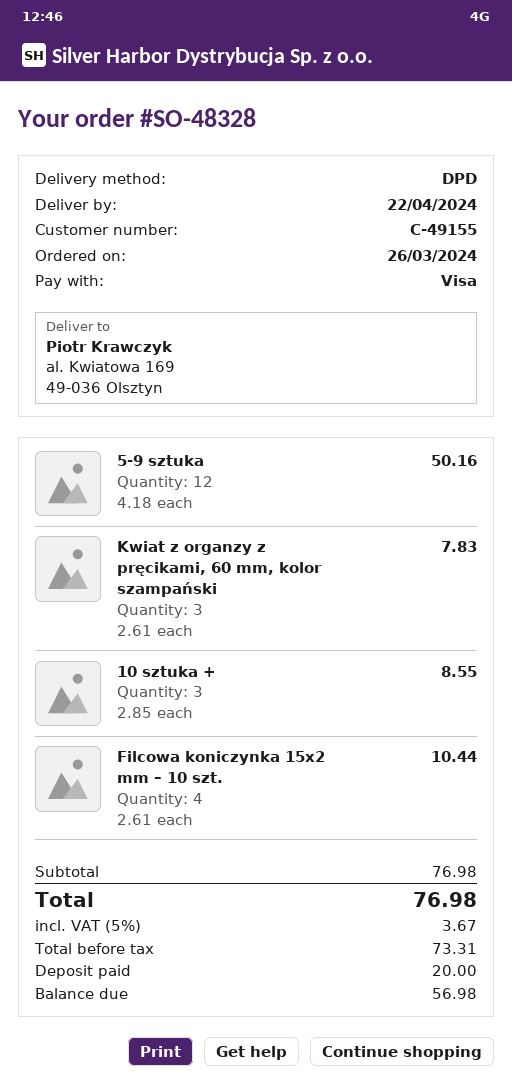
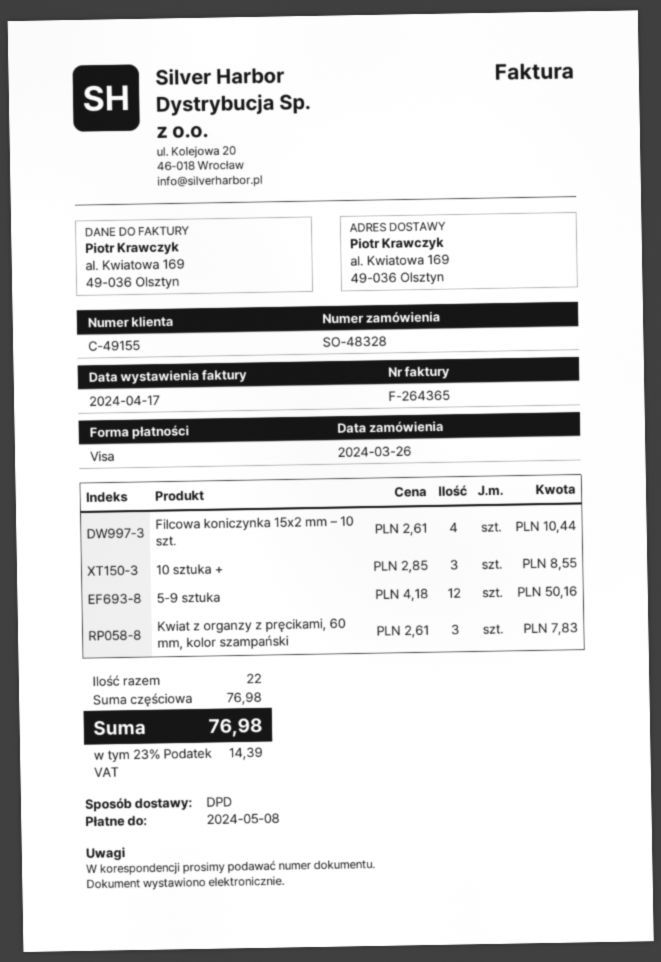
tax: 5% = 3.67 -> 23% = 14.39

